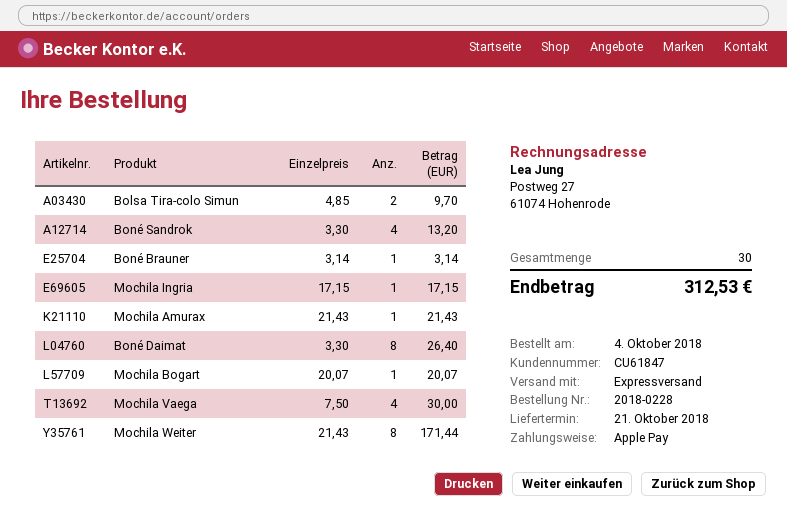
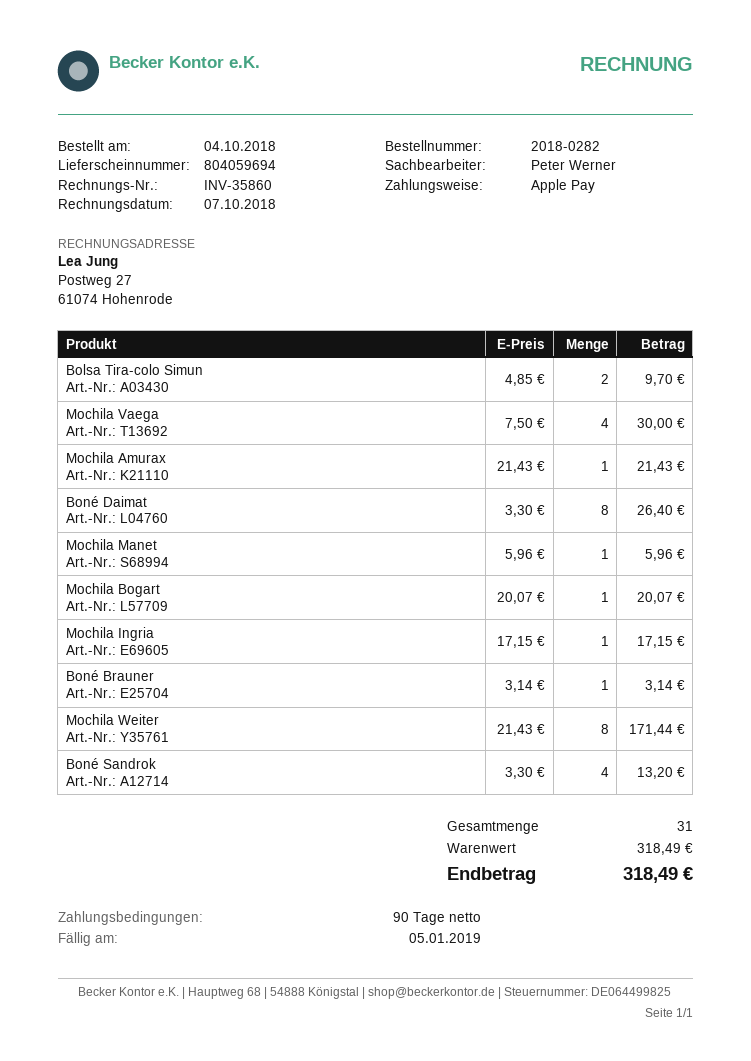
order number: 2018-0228 -> 2018-0282
Mochila Manet: none -> 1 x 5.96 = 5.96
total quantity: 30 -> 31
total: 312.53 -> 318.49

